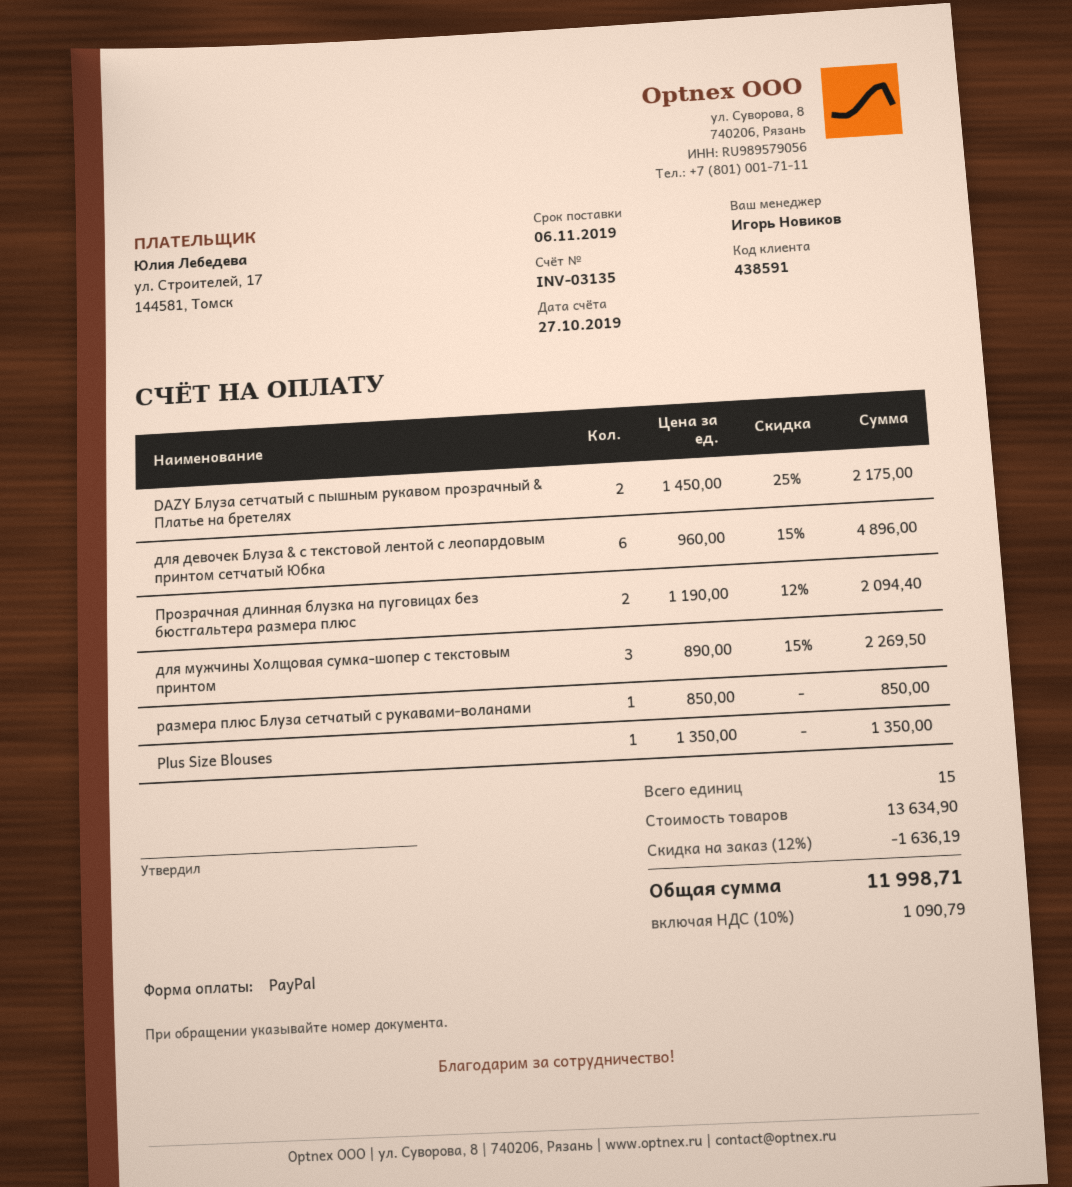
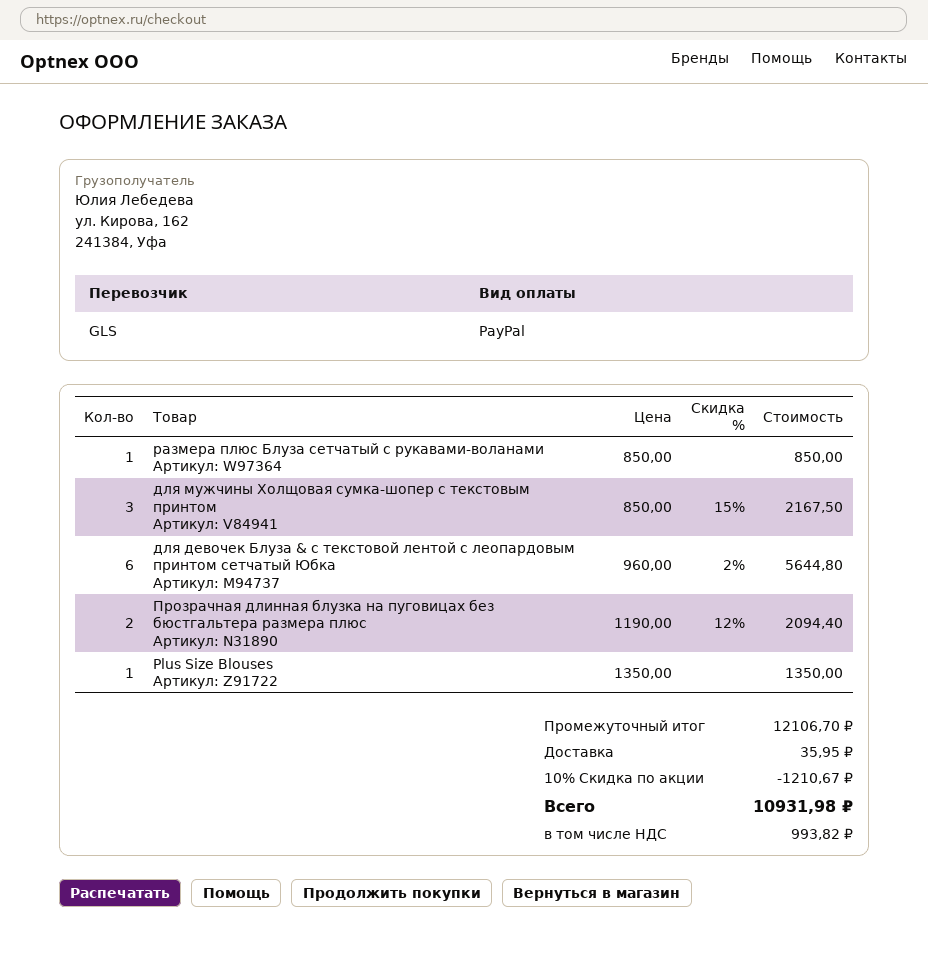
DAZY Блуза сетчатый с пышным рукавом прозрачный & Платье на бретелях: 2 x 1450.00 - 25% = 2175.00 -> none
для девочек Блуза & с текстовой лентой с леопардовым принтом сетчатый Юбка: 6 x 960.00 - 15% = 4896.00 -> 6 x 960.00 - 2% = 5644.80
для мужчины Холщовая сумка-шопер с текстовым принтом: 3 x 890.00 - 15% = 2269.50 -> 3 x 850.00 - 15% = 2167.50
subtotal: 13634.90 -> 12106.70
discount: 12% = 1636.19 -> 10% = 1210.67
shipping: none -> 35.95
tax: 1090.79 -> 993.82
total: 11998.71 -> 10931.98

